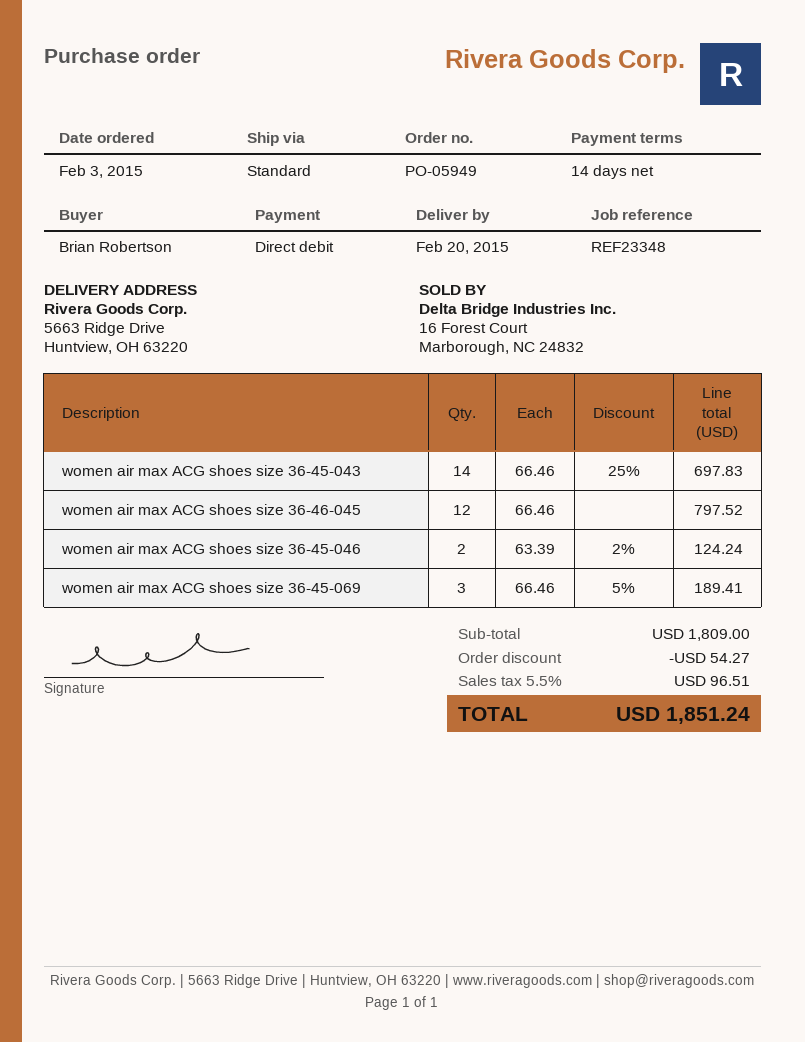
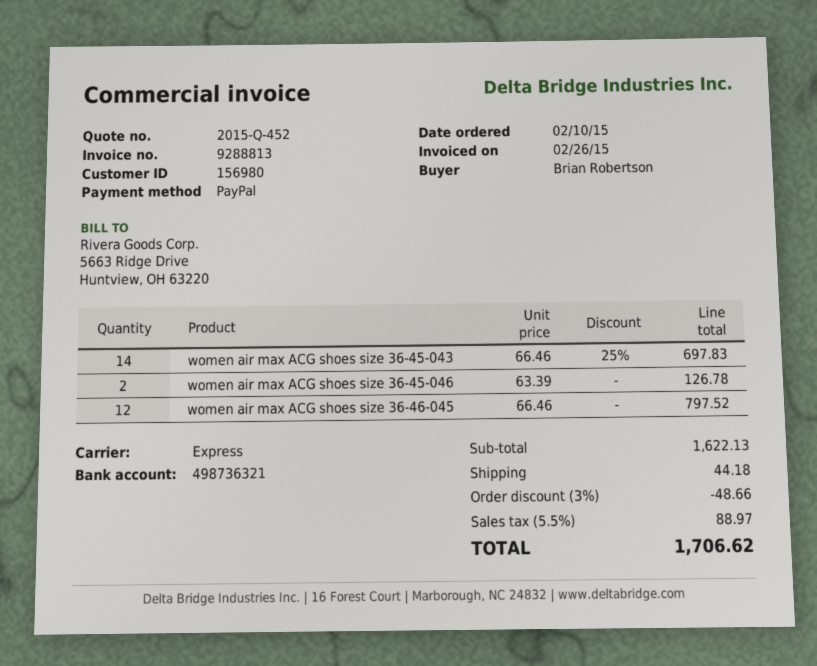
order date: 2015-02-03 -> 2015-02-10
payment method: direct debit -> PayPal
shipping method: standard -> express
women air max ACG shoes size 36-45-046: 2 x 63.39 - 2% = 124.24 -> 2 x 63.39 = 126.78
women air max ACG shoes size 36-45-069: 3 x 66.46 - 5% = 189.41 -> none
subtotal: 1809.00 -> 1622.13
discount: 54.27 -> 48.66
shipping: none -> 44.18
tax: 5.5% = 96.51 -> 5.5% = 88.97
total: 1851.24 -> 1706.62

